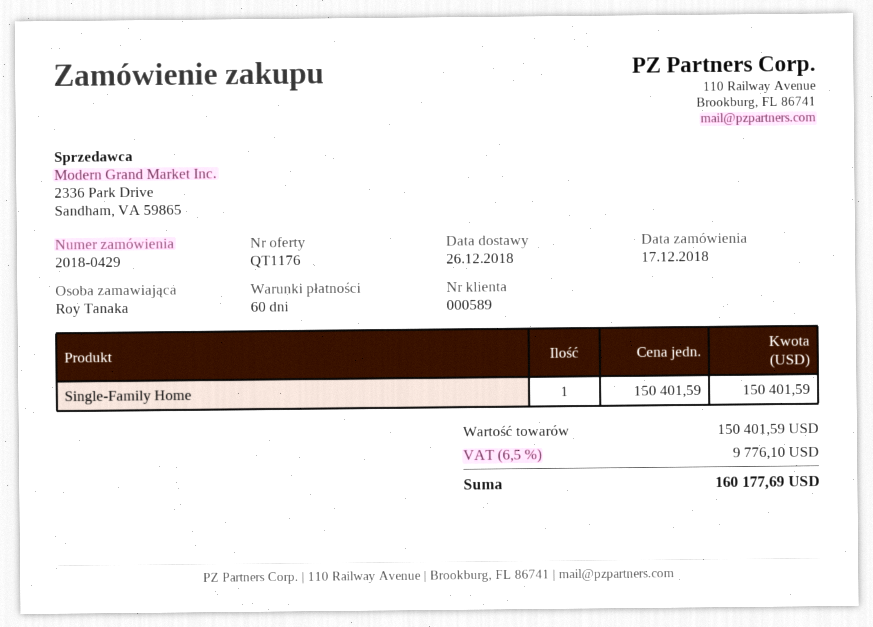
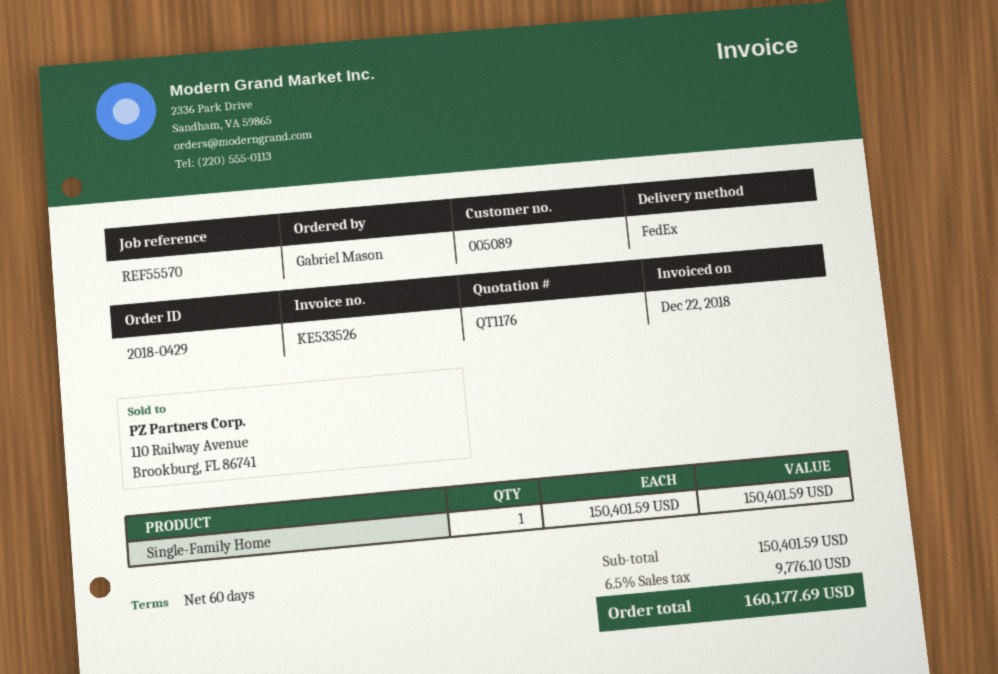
customer number: 000589 -> 005089
ordered by: Roy Tanaka -> Gabriel Mason

